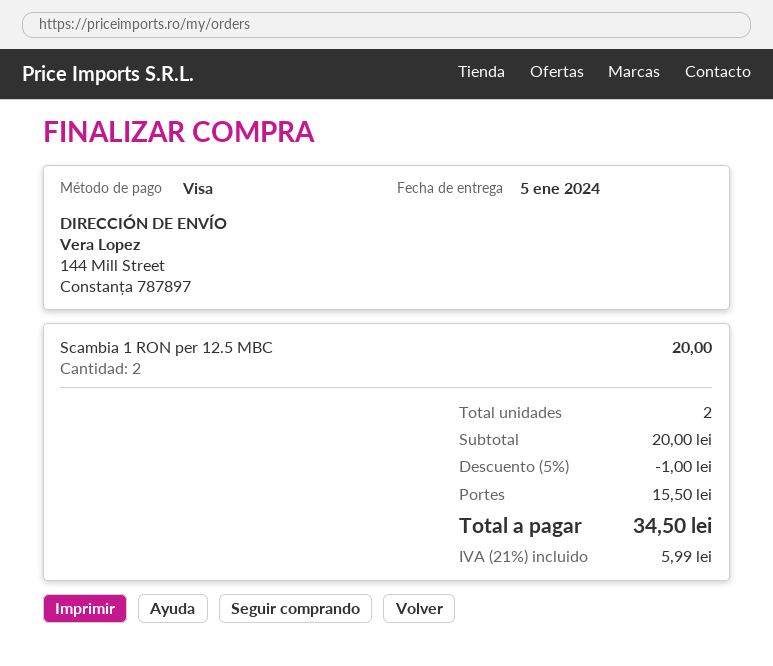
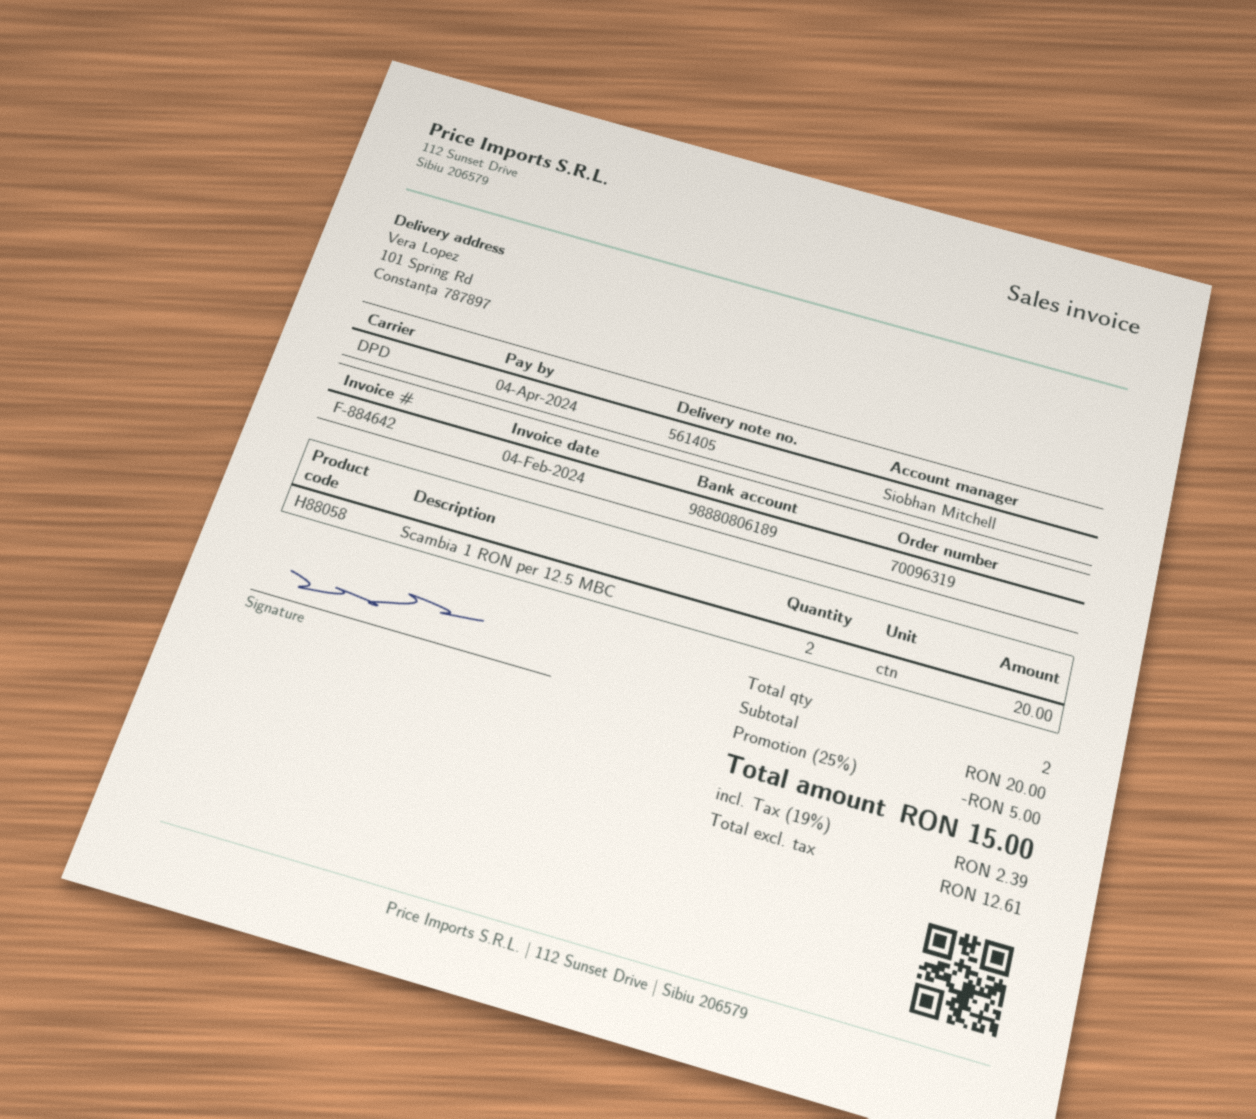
ship to: 144 Mill Street, Constanța 787897 -> 101 Spring Rd, Constanța 787897
discount: 5% = 1.00 -> 25% = 5.00
shipping: 15.50 -> none
tax: 21% = 5.99 -> 19% = 2.39
total: 34.50 -> 15.00

